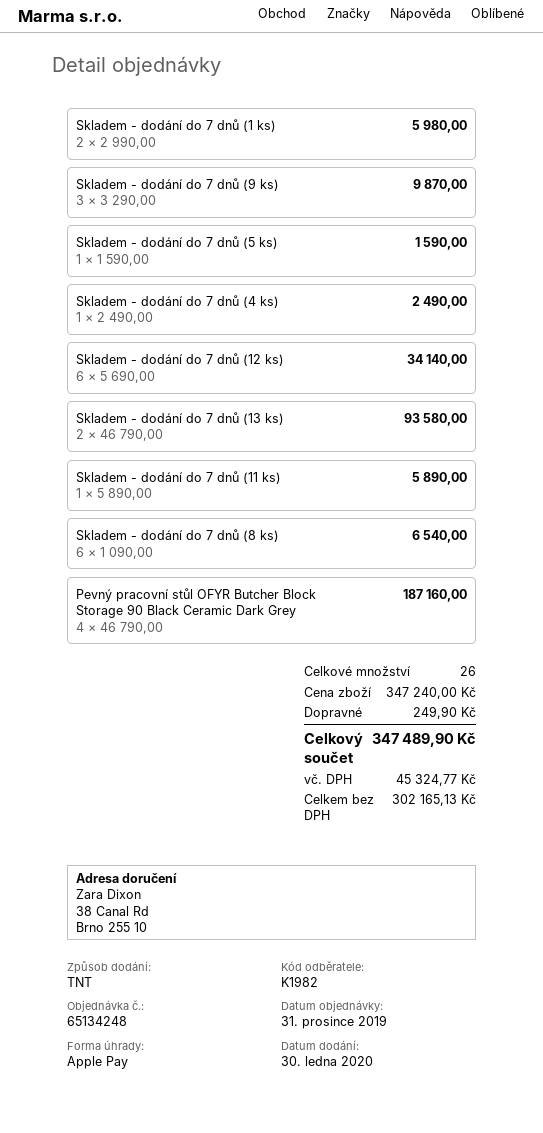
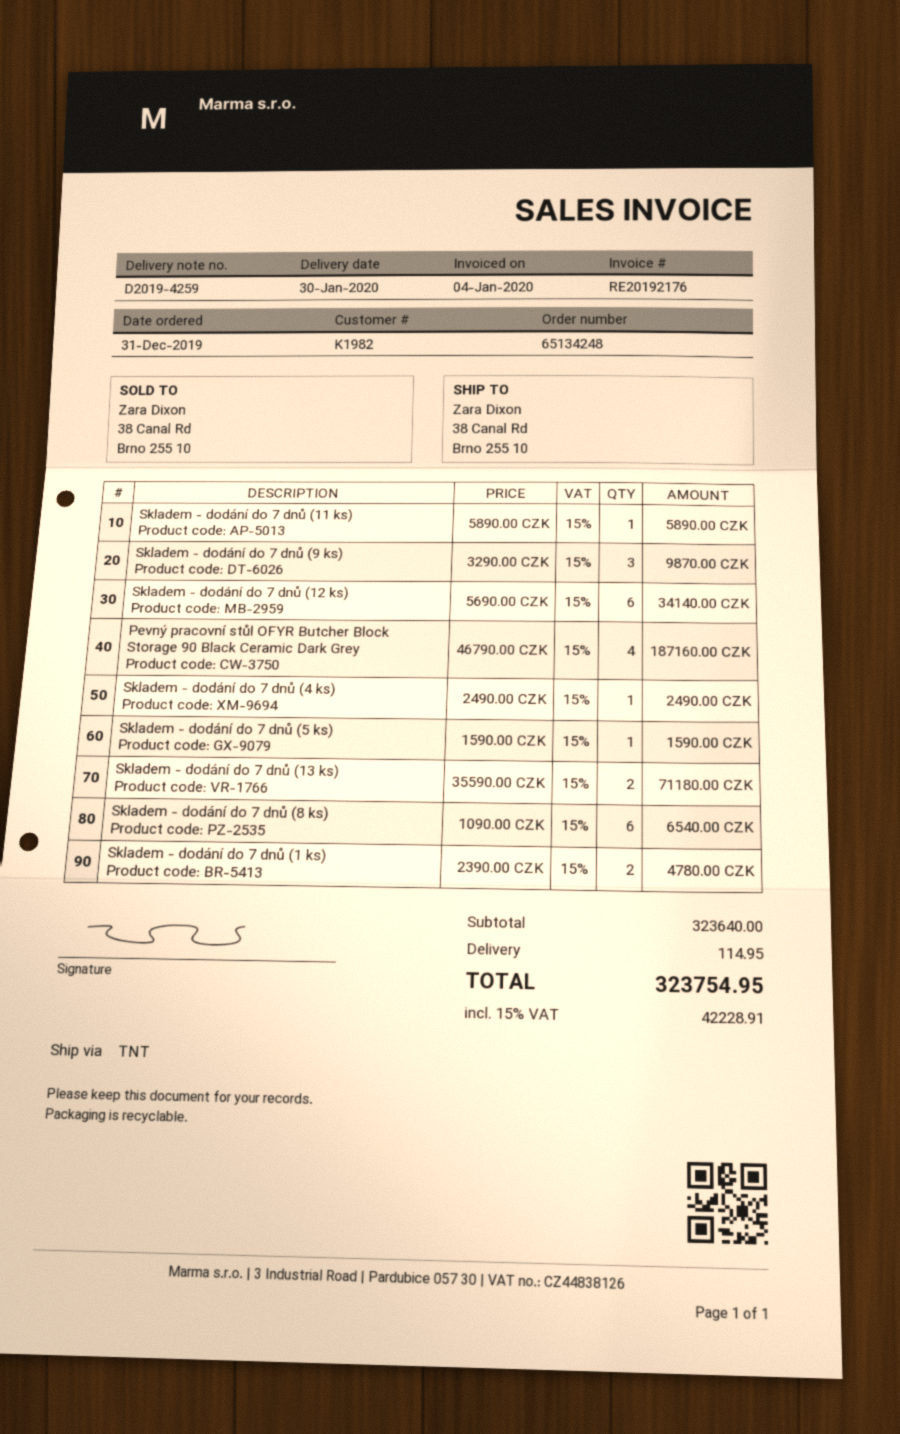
Skladem - dodání do 7 dnů (1 ks): 2 x 2990.00 = 5980.00 -> 2 x 2390.00 = 4780.00
Skladem - dodání do 7 dnů (13 ks): 2 x 46790.00 = 93580.00 -> 2 x 35590.00 = 71180.00
subtotal: 347240.00 -> 323640.00
shipping: 249.90 -> 114.95
tax: 45324.77 -> 42228.91
total: 347489.90 -> 323754.95

